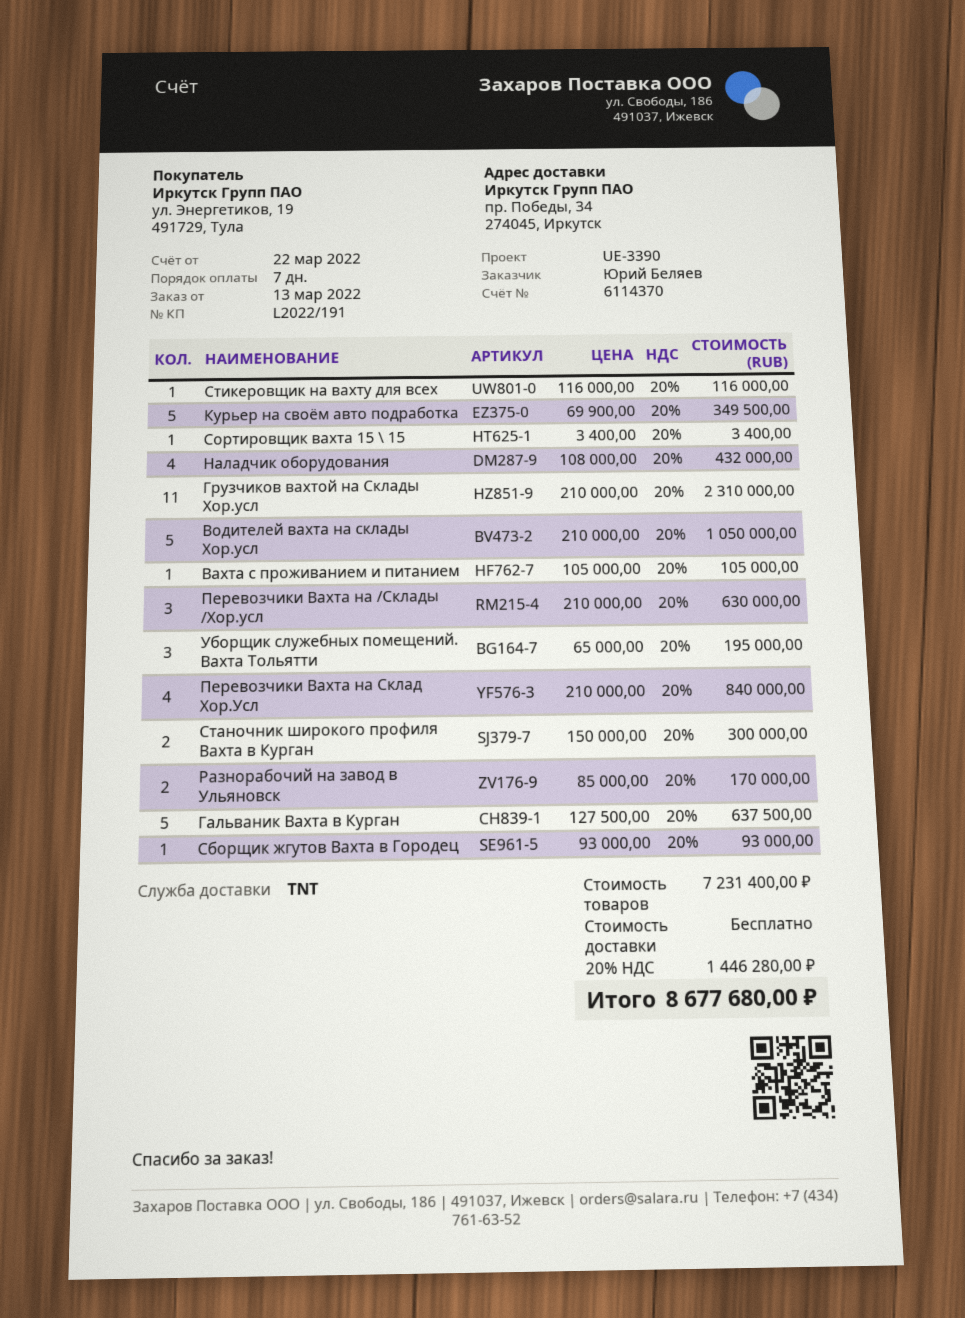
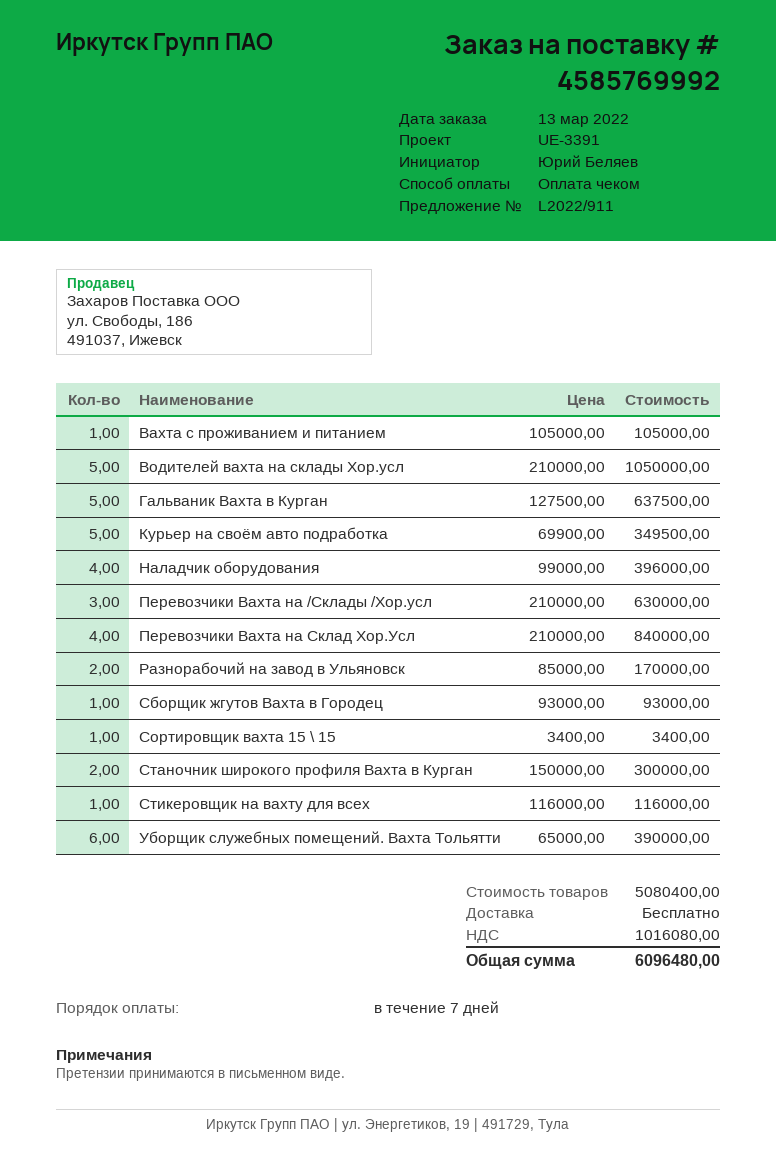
quote number: L2022/191 -> L2022/911
reference: UE-3390 -> UE-3391
Наладчик оборудования: 4 x 108000.00 = 432000.00 -> 4 x 99000.00 = 396000.00
Грузчиков вахтой на Склады Хор.усл: 11 x 210000.00 = 2310000.00 -> none
Уборщик служебных помещений. Вахта Тольятти: 3 x 65000.00 = 195000.00 -> 6 x 65000.00 = 390000.00
subtotal: 7231400.00 -> 5080400.00
tax: 1446280.00 -> 1016080.00
total: 8677680.00 -> 6096480.00

